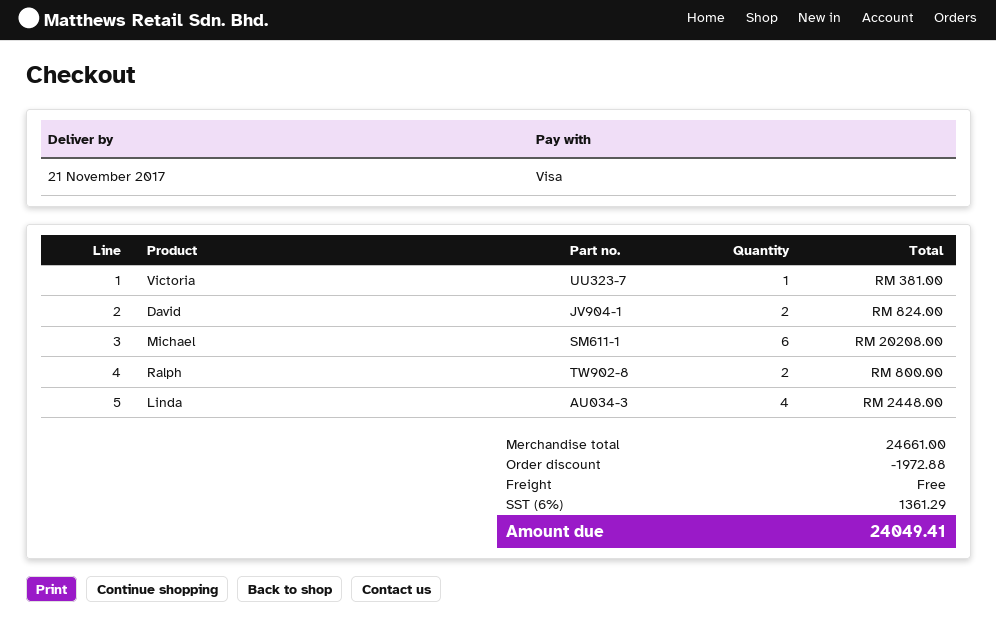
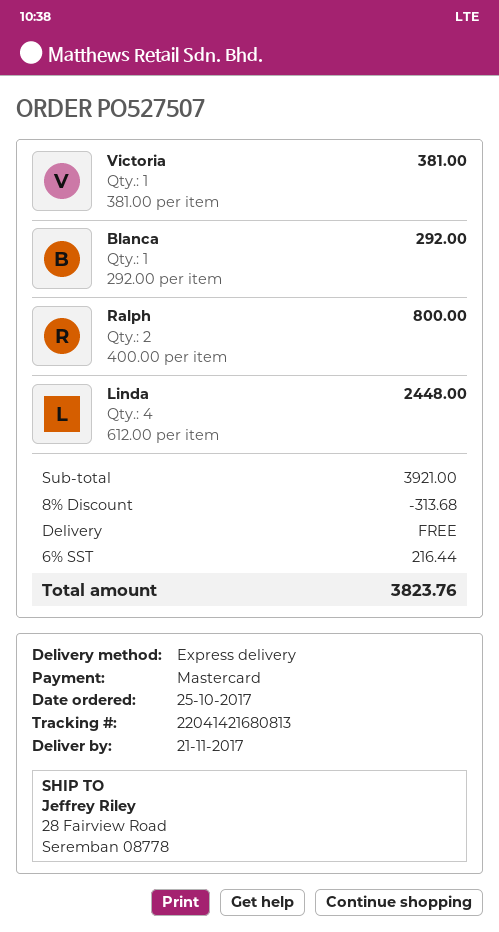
payment method: Visa -> Mastercard
David: 2 for 824.00 -> none
Michael: 6 for 20208.00 -> none
Blanca: none -> 1 for 292.00
subtotal: 24661.00 -> 3921.00
discount: 1972.88 -> 313.68
tax: 6% = 1361.29 -> 6% = 216.44
total: 24049.41 -> 3823.76

